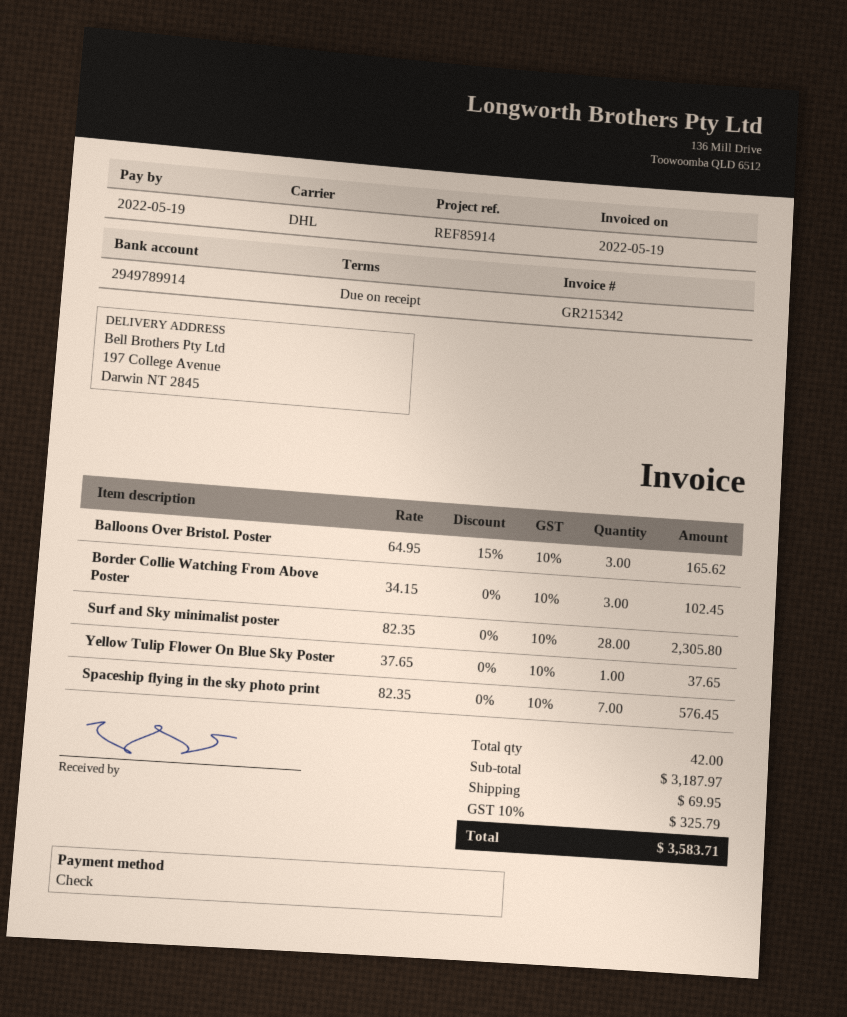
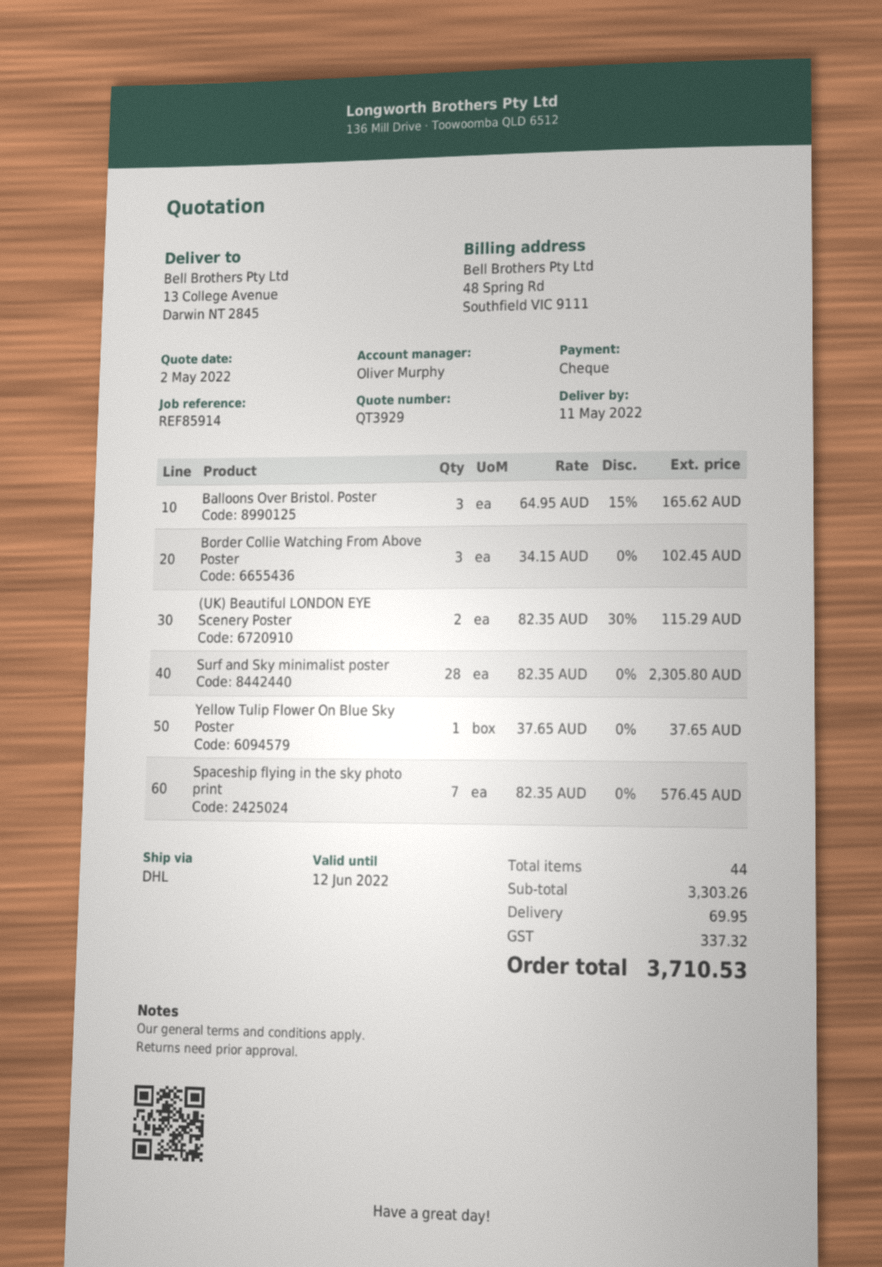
ship to: 197 College Avenue, Darwin NT 2845 -> 13 College Avenue, Darwin NT 2845
(UK) Beautiful LONDON EYE Scenery Poster: none -> 2 x 82.35 - 30% = 115.29
total quantity: 42 -> 44
subtotal: 3187.97 -> 3303.26
tax: 325.79 -> 337.32
total: 3583.71 -> 3710.53

